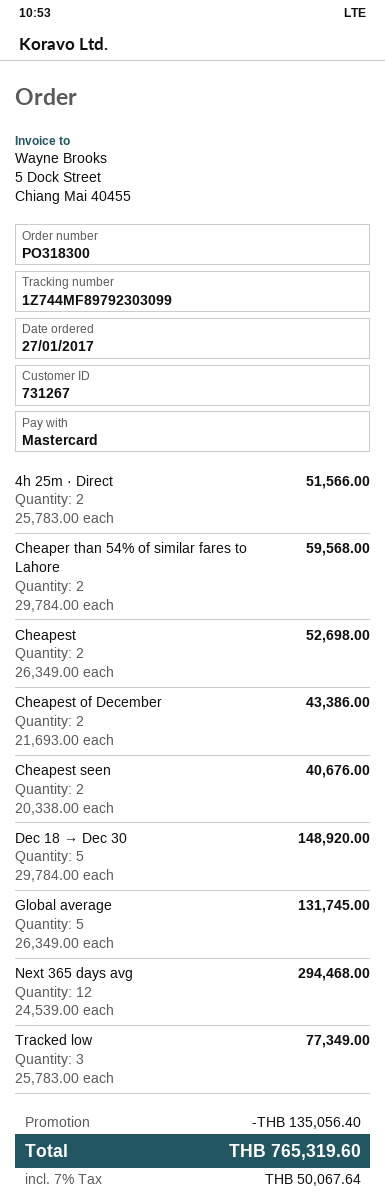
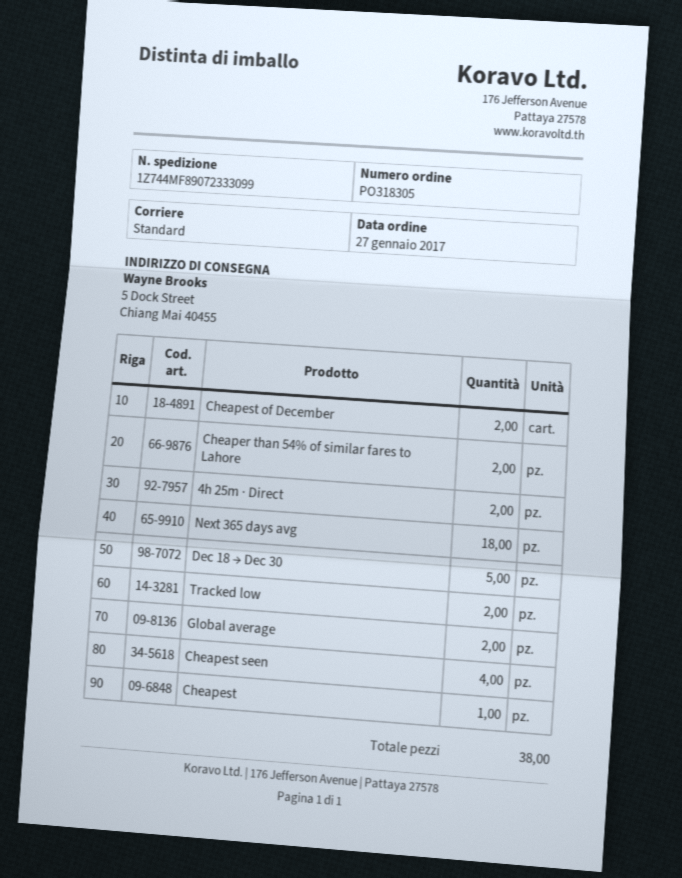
order number: PO318300 -> PO318305
tracking number: 1Z744MF89792303099 -> 1Z744MF89072333099
Cheapest: 2 -> 1
Cheapest seen: 2 -> 4
Global average: 5 -> 2
Next 365 days avg: 12 -> 18
Tracked low: 3 -> 2

